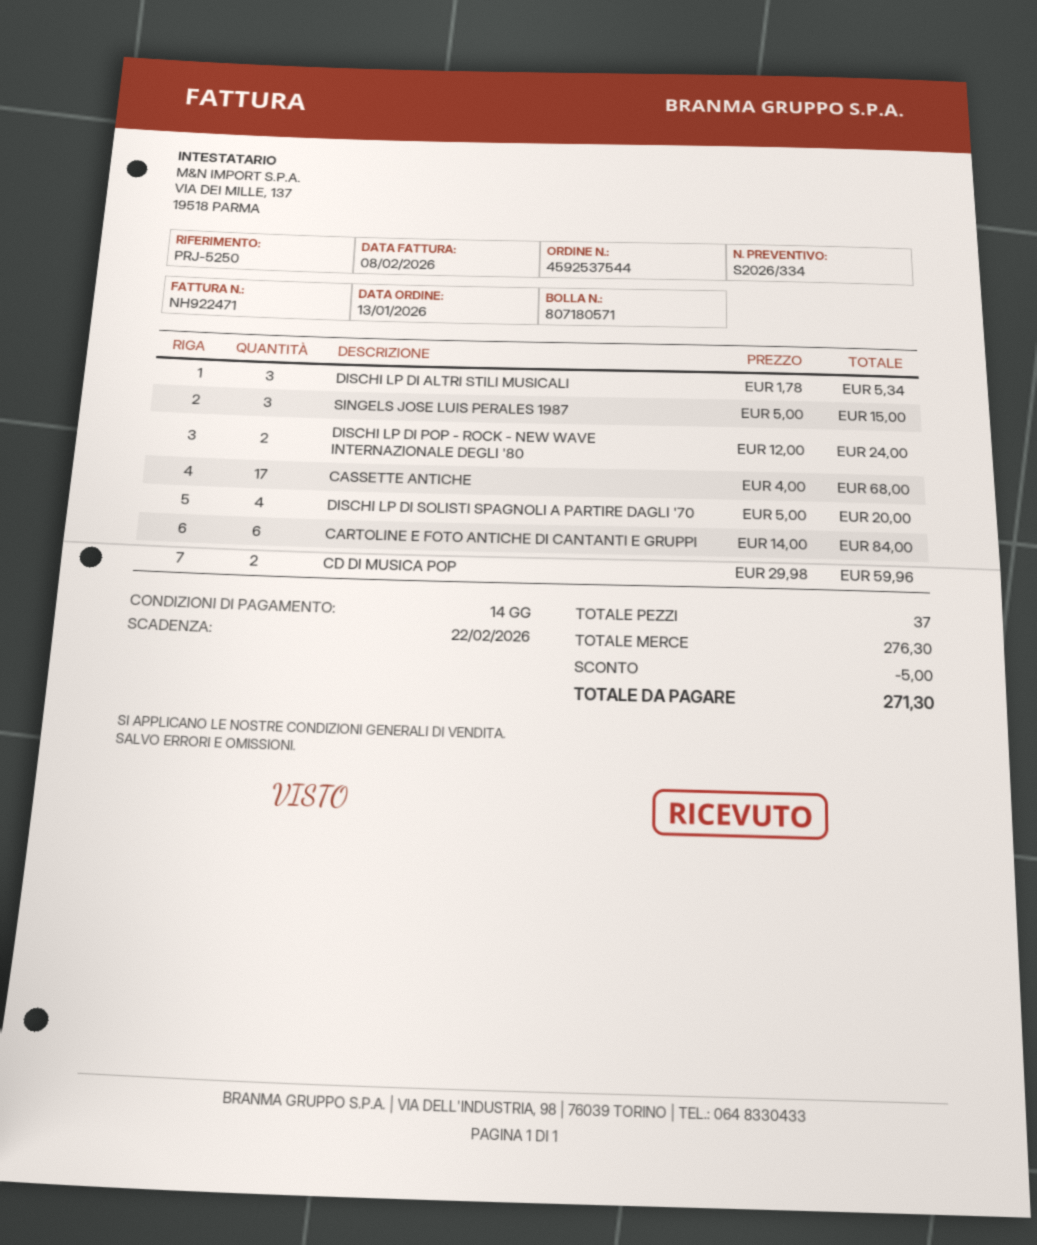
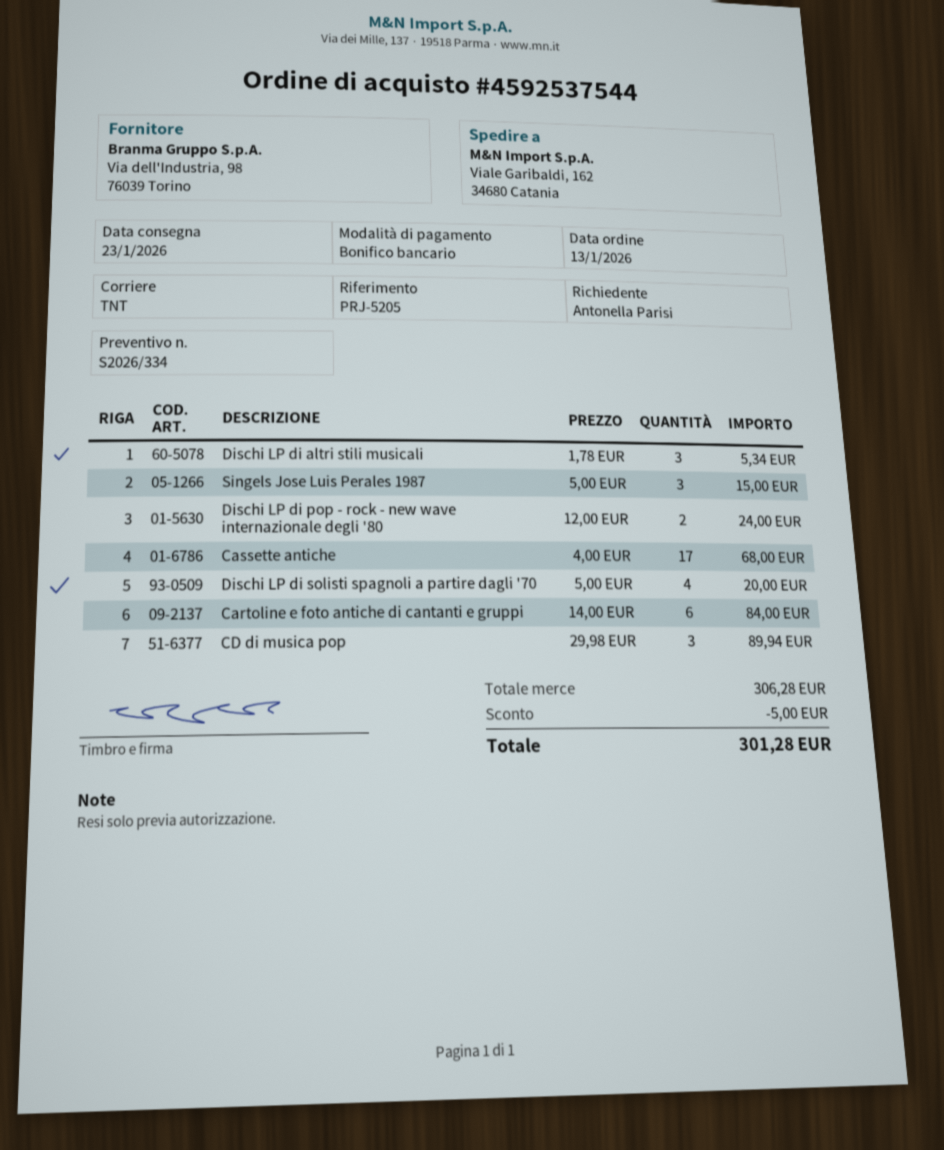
reference: PRJ-5250 -> PRJ-5205
CD DI MUSICA POP: 2 x 29.98 = 59.96 -> 3 x 29.98 = 89.94
subtotal: 276.30 -> 306.28
total: 271.30 -> 301.28

